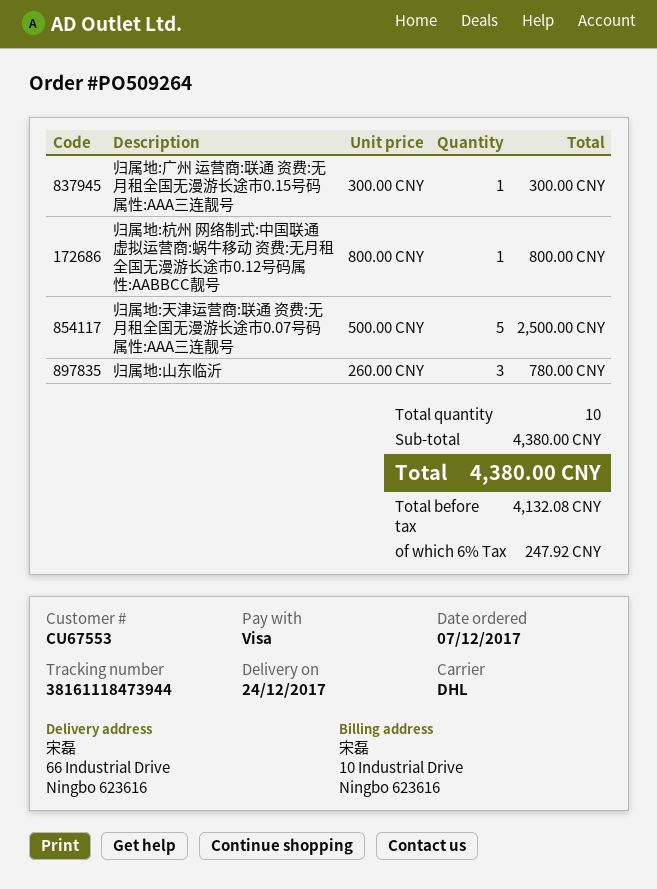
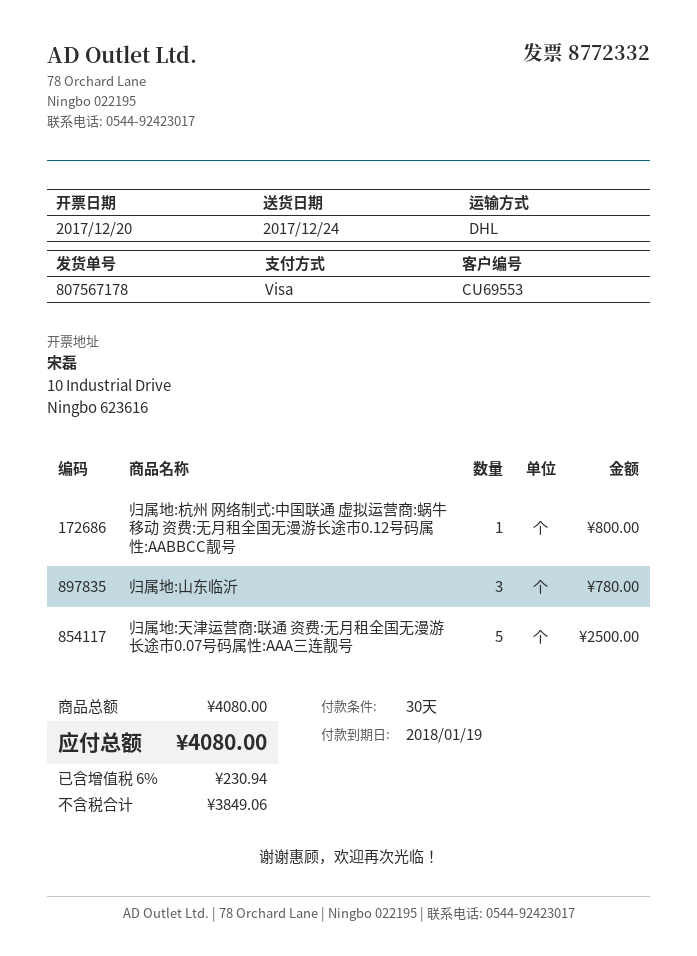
customer number: CU67553 -> CU69553
归属地:广州 运营商:联通 资费:无月租全国无漫游长途市0.15号码属性:AAA三连靓号: 1 for 300.00 -> none
subtotal: 4380.00 -> 4080.00
net: 4132.08 -> 3849.06
tax: 6% = 247.92 -> 6% = 230.94
total: 4380.00 -> 4080.00

